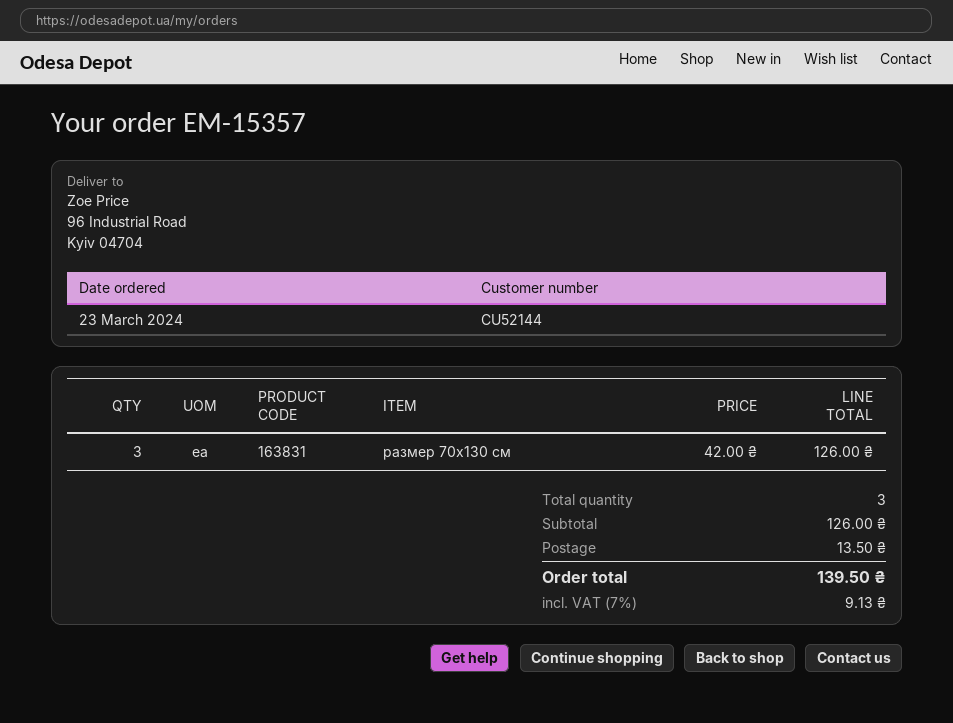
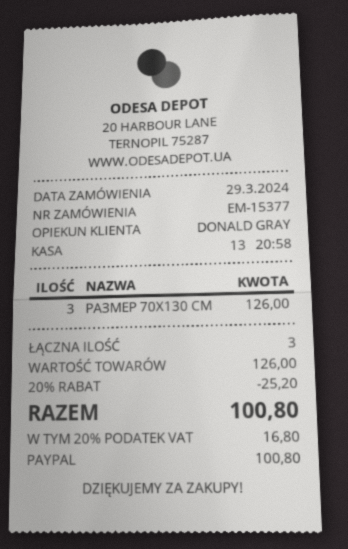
order number: EM-15357 -> EM-15377
order date: 2024-03-23 -> 2024-03-29
discount: none -> 20% = 25.20
shipping: 13.50 -> none
tax: 7% = 9.13 -> 20% = 16.80
total: 139.50 -> 100.80

